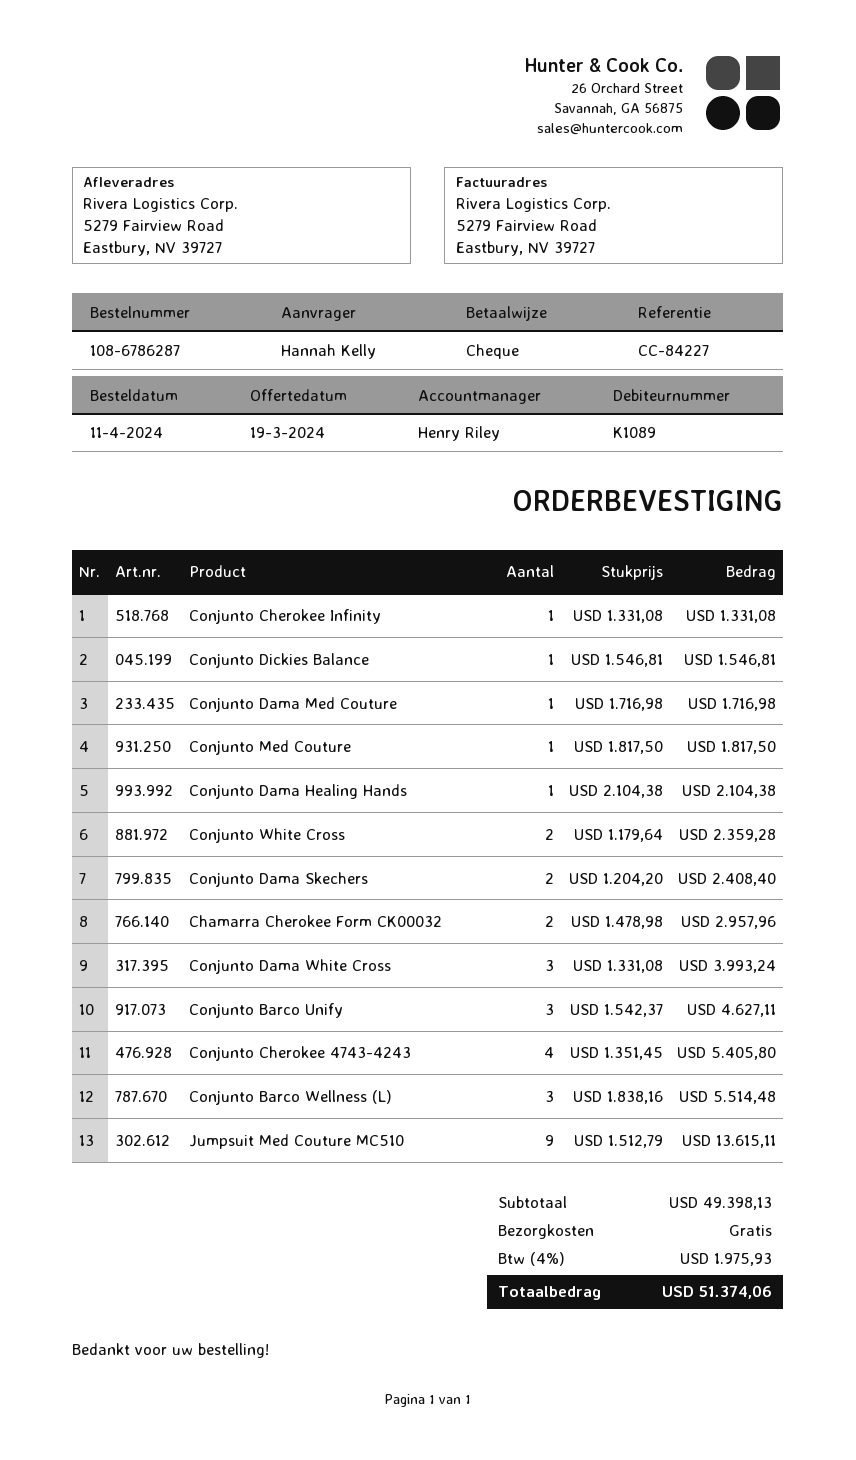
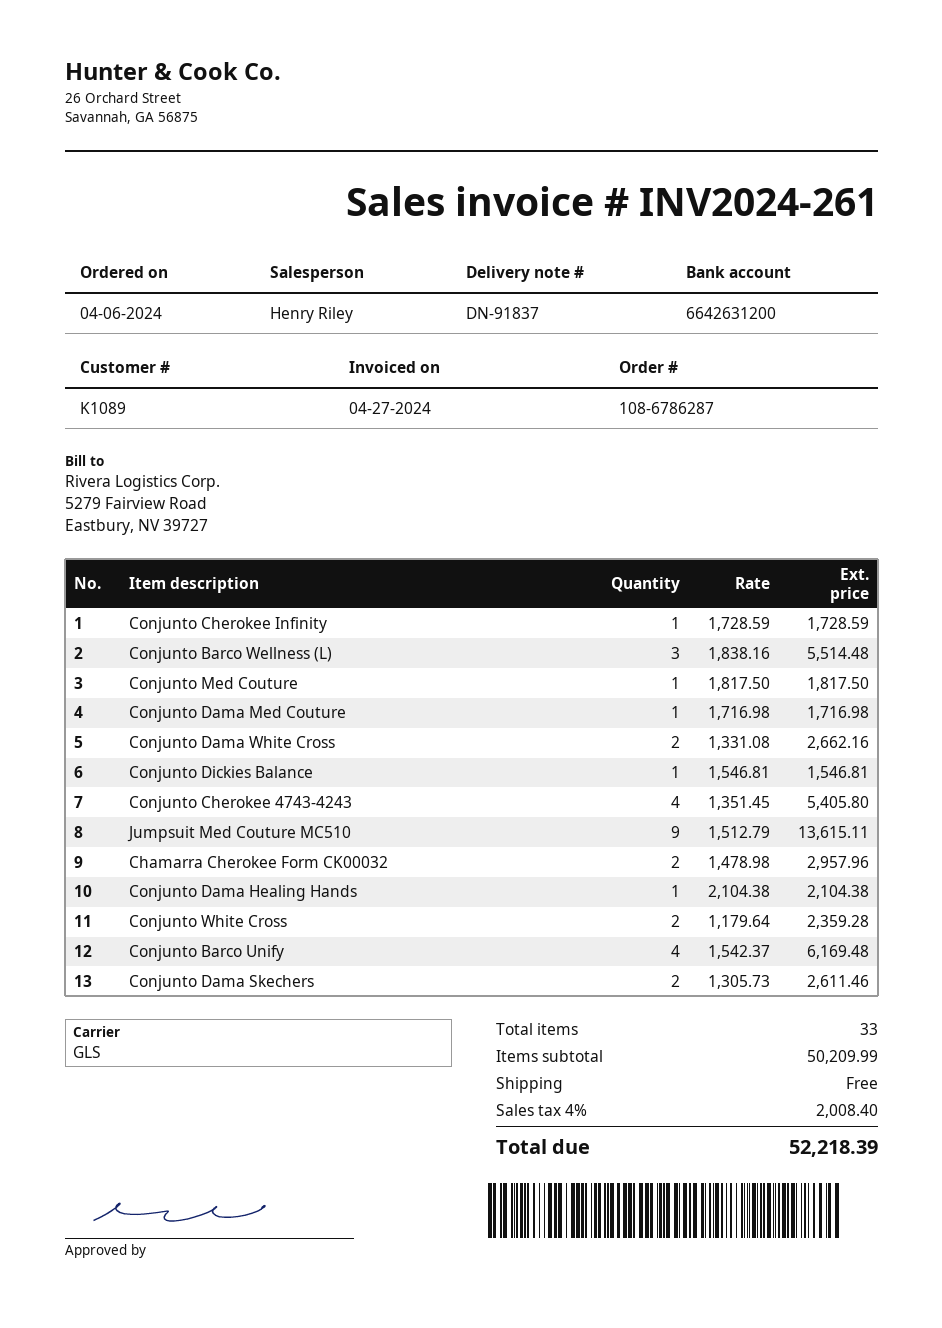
order date: 2024-04-11 -> 2024-04-06
Conjunto Cherokee Infinity: 1 x 1331.08 = 1331.08 -> 1 x 1728.59 = 1728.59
Conjunto Dama Skechers: 2 x 1204.20 = 2408.40 -> 2 x 1305.73 = 2611.46
Conjunto Dama White Cross: 3 x 1331.08 = 3993.24 -> 2 x 1331.08 = 2662.16
Conjunto Barco Unify: 3 x 1542.37 = 4627.11 -> 4 x 1542.37 = 6169.48
subtotal: 49398.13 -> 50209.99
tax: 4% = 1975.93 -> 4% = 2008.40
total: 51374.06 -> 52218.39

